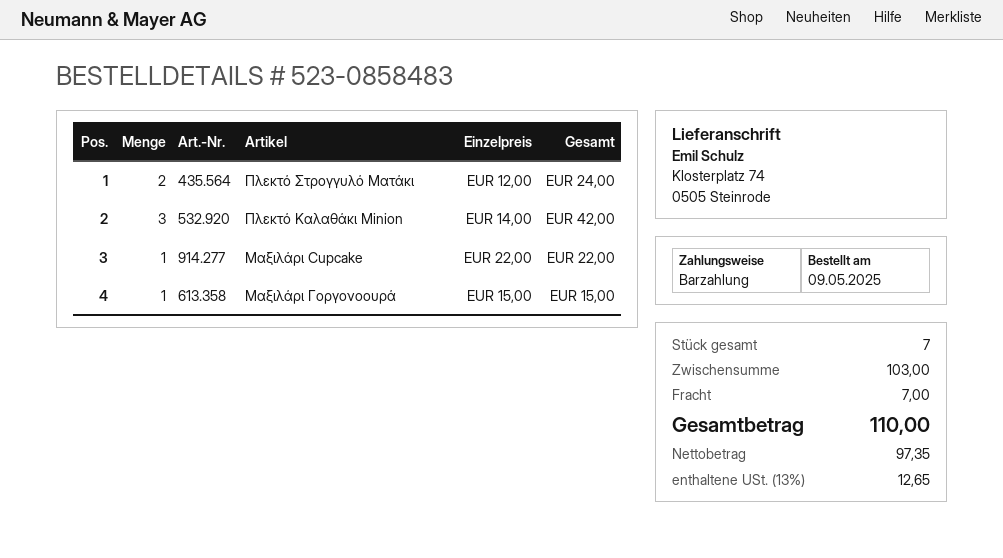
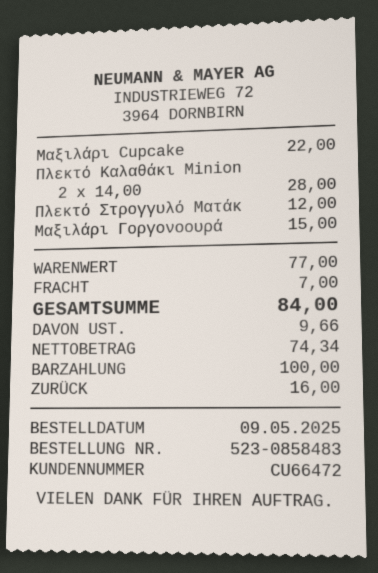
Πλεκτό Στρογγυλό Ματάκι: 2 x 12.00 = 24.00 -> 1 x 12.00 = 12.00
Πλεκτό Καλαθάκι Minion: 3 x 14.00 = 42.00 -> 2 x 14.00 = 28.00
subtotal: 103.00 -> 77.00
net: 97.35 -> 74.34
tax: 12.65 -> 9.66
total: 110.00 -> 84.00

